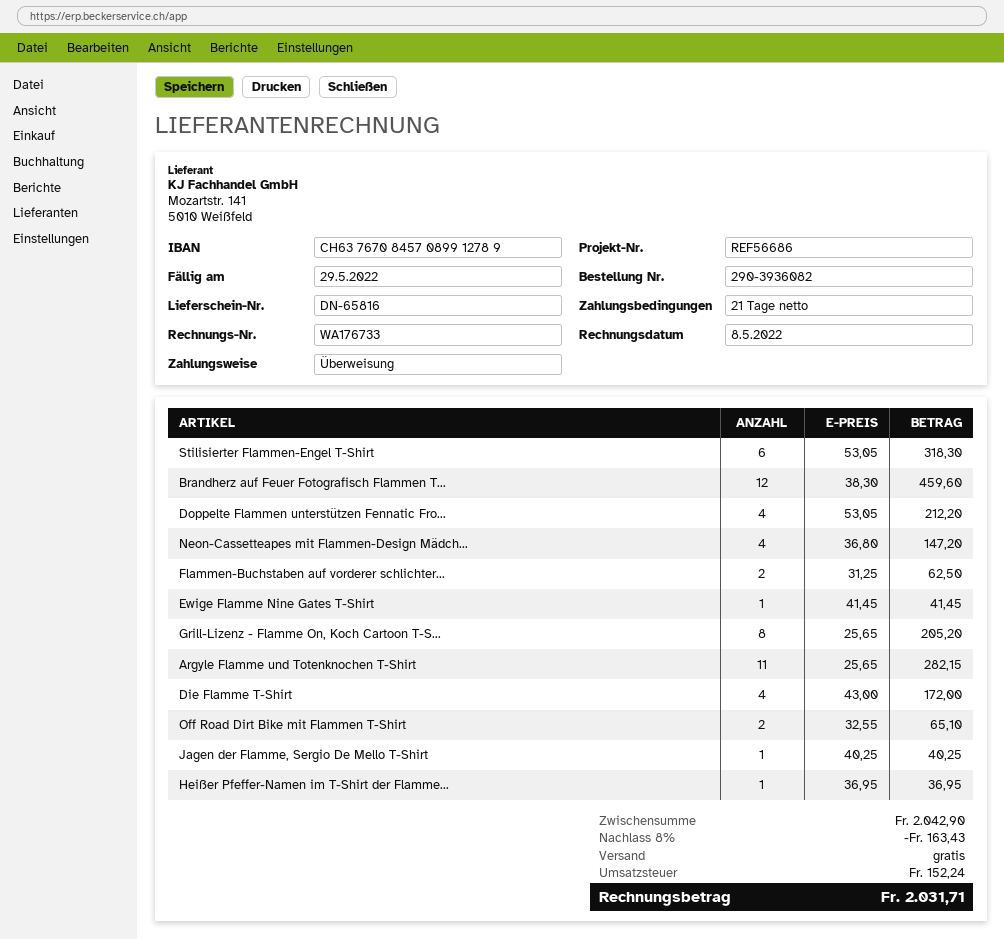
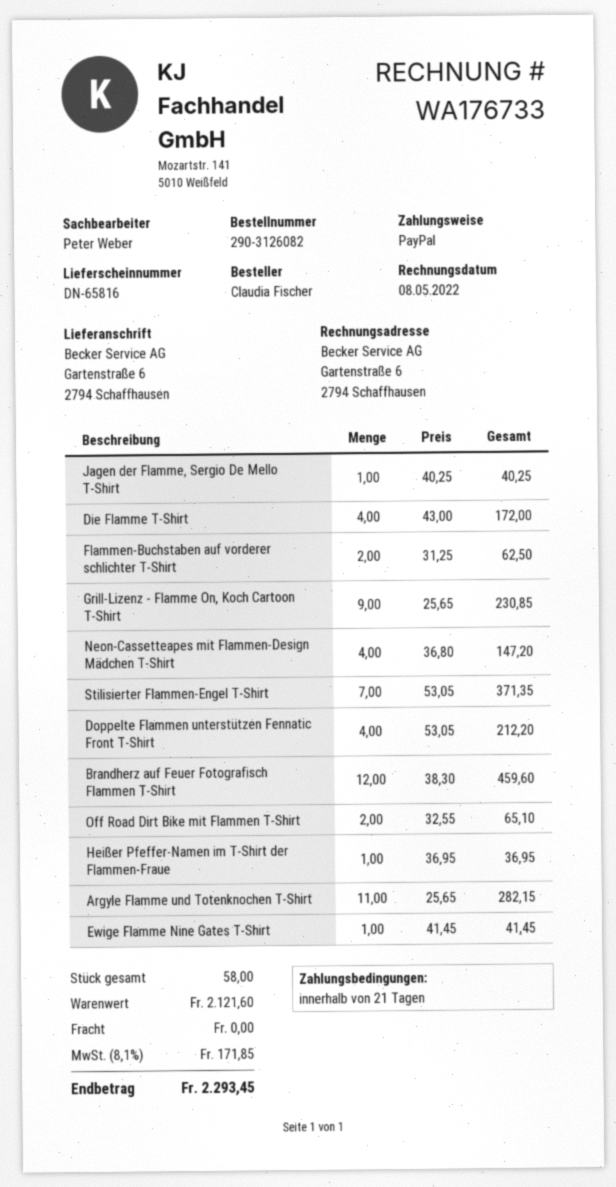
order number: 290-3936082 -> 290-3126082
payment method: bank transfer -> PayPal
Stilisierter Flammen-Engel T-Shirt: 6 x 53.05 = 318.30 -> 7 x 53.05 = 371.35
Grill-Lizenz - Flamme On, Koch Cartoon T-S...: 8 x 25.65 = 205.20 -> 9 x 25.65 = 230.85
subtotal: 2042.90 -> 2121.60
discount: 8% = 163.43 -> none
tax: 152.24 -> 171.85
total: 2031.71 -> 2293.45

